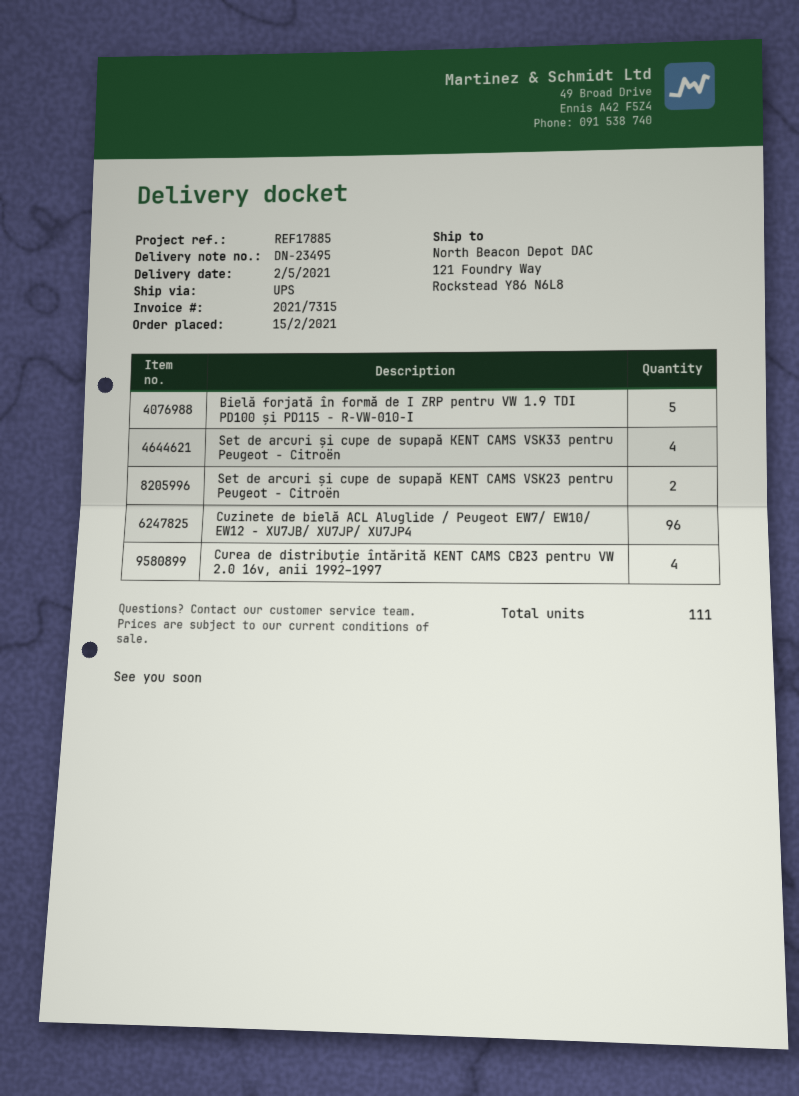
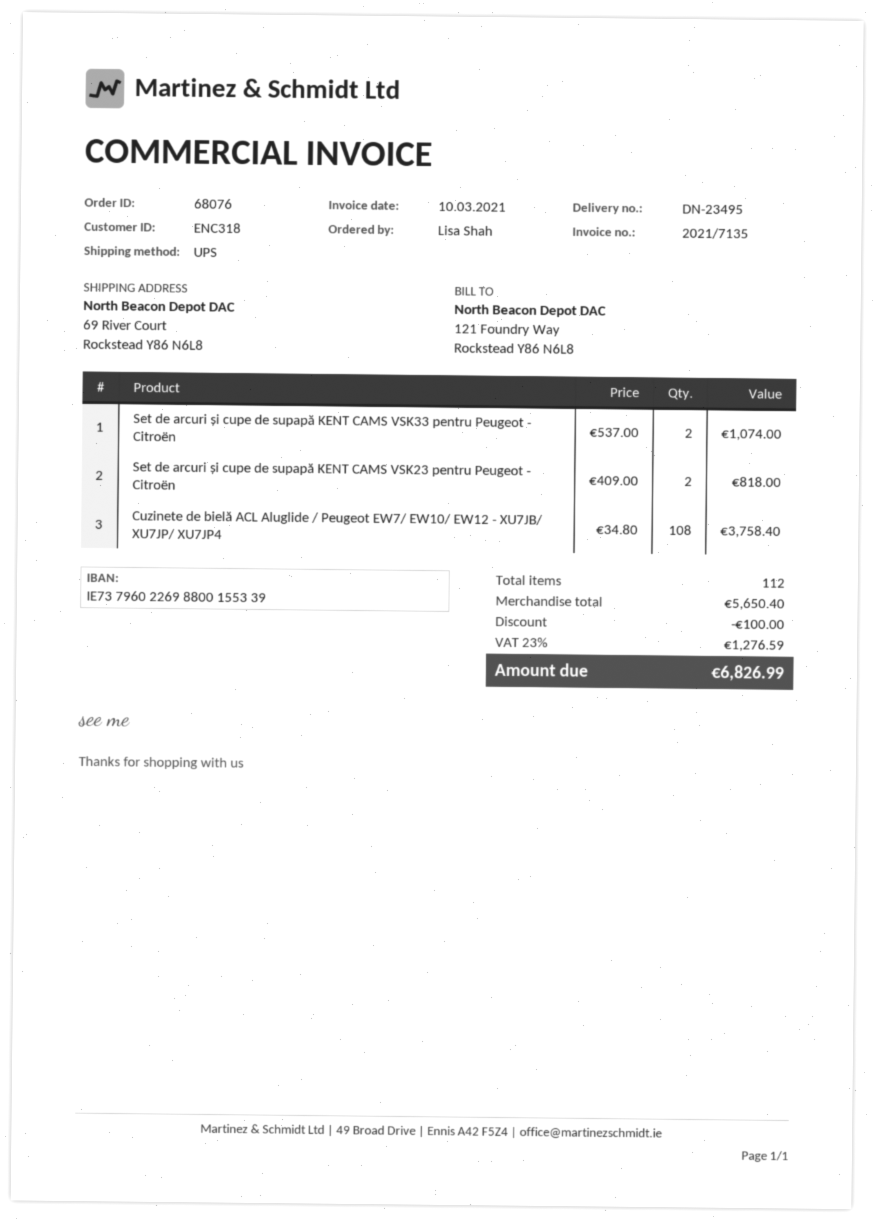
invoice number: 2021/7315 -> 2021/7135
ship to: 121 Foundry Way, Rockstead Y86 N6L8 -> 69 River Court, Rockstead Y86 N6L8
Bielă forjată în formă de I ZRP pentru VW 1.9 TDI PD100 și PD115 - R-VW-010-I: 5 -> none
Set de arcuri și cupe de supapă KENT CAMS VSK33 pentru Peugeot - Citroën: 4 -> 2
Cuzinete de bielă ACL Aluglide / Peugeot EW7/ EW10/ EW12 - XU7JB/ XU7JP/ XU7JP4: 96 -> 108
Curea de distribuție întărită KENT CAMS CB23 pentru VW 2.0 16v, anii 1992–1997: 4 -> none
total quantity: 111 -> 112

